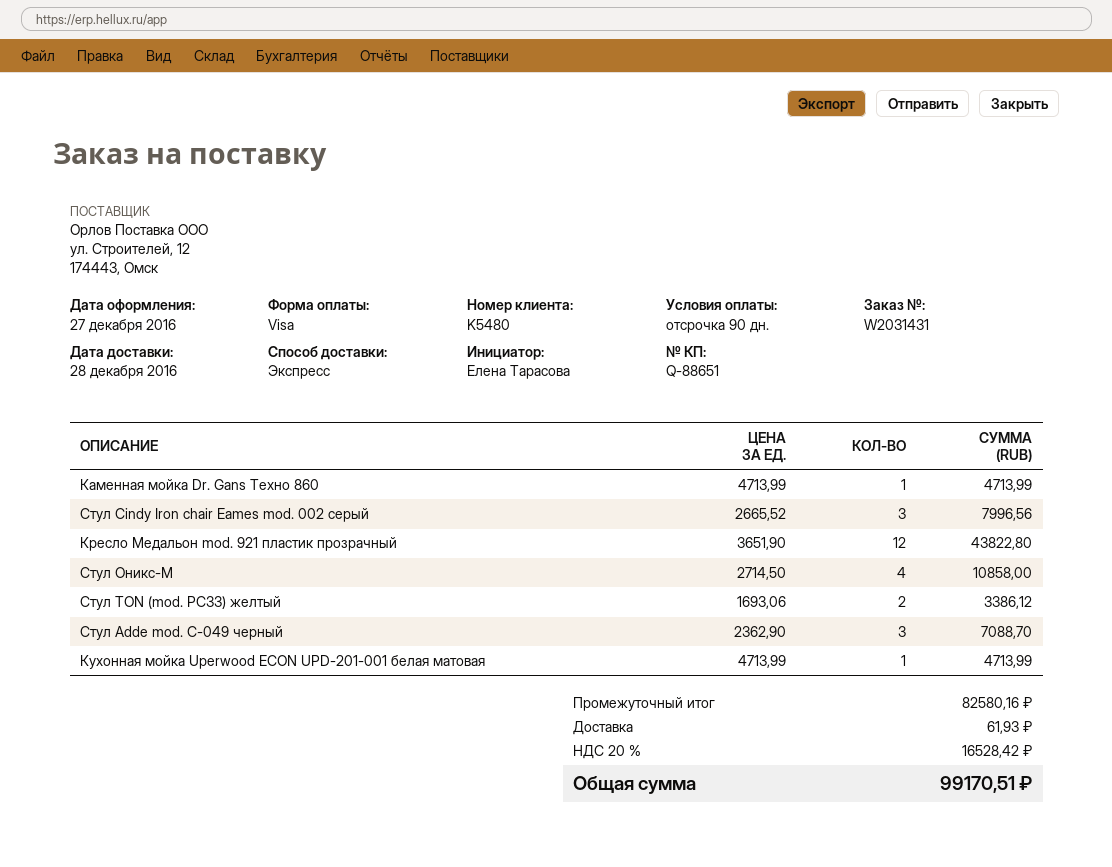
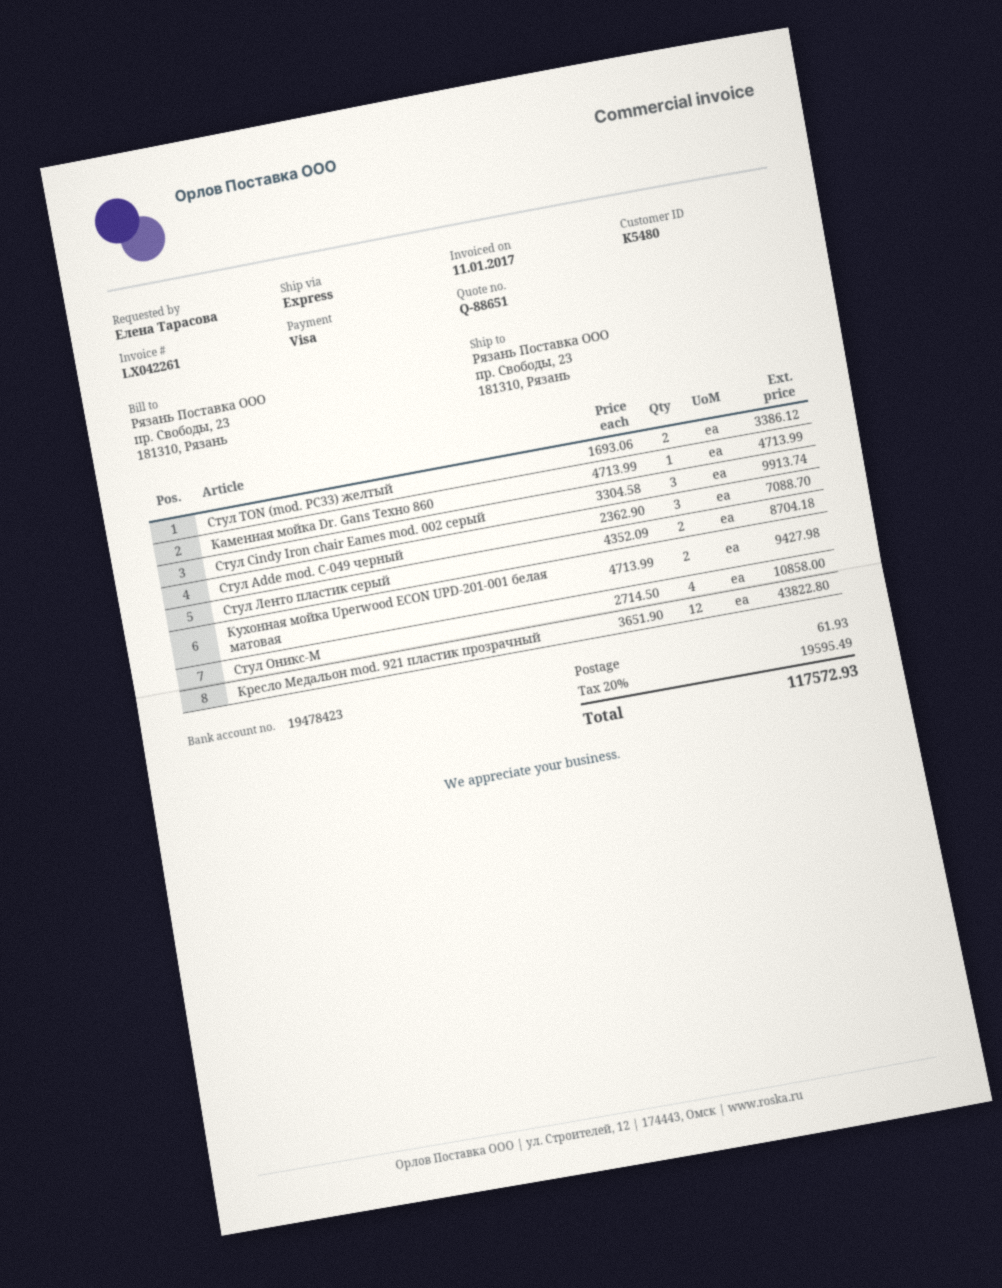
Стул Cindy Iron chair Eames mod. 002 серый: 3 x 2665.52 = 7996.56 -> 3 x 3304.58 = 9913.74
Кухонная мойка Uperwood ECON UPD-201-001 белая матовая: 1 x 4713.99 = 4713.99 -> 2 x 4713.99 = 9427.98
Стул Ленто пластик серый: none -> 2 x 4352.09 = 8704.18
tax: 20% = 16528.42 -> 20% = 19595.49
total: 99170.51 -> 117572.93

